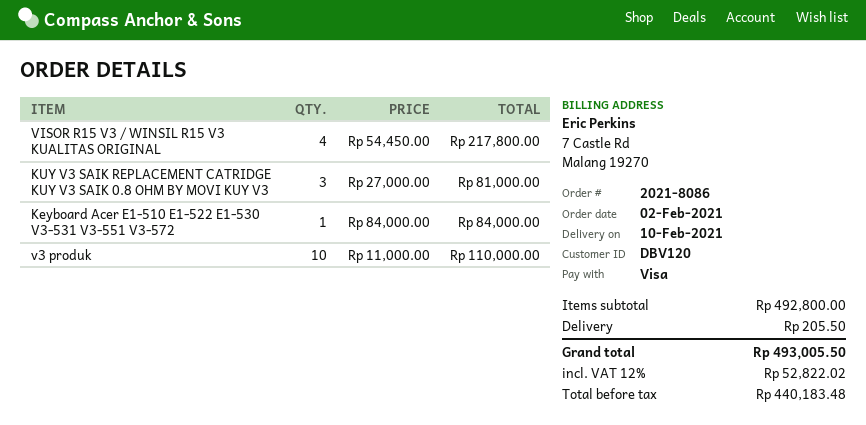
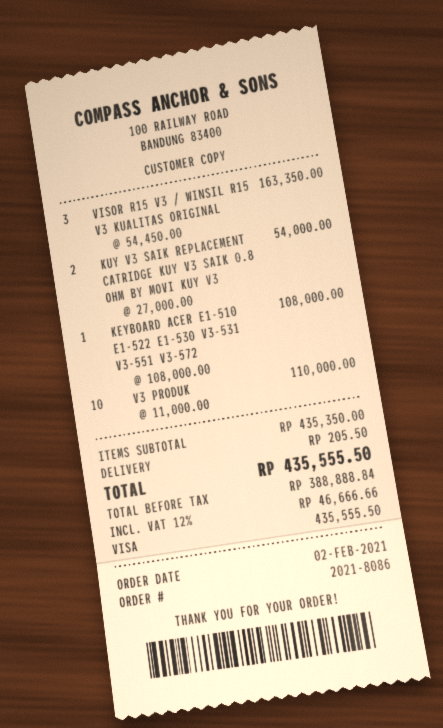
VISOR R15 V3 / WINSIL R15 V3 KUALITAS ORIGINAL: 4 x 54450.00 = 217800.00 -> 3 x 54450.00 = 163350.00
KUY V3 SAIK REPLACEMENT CATRIDGE KUY V3 SAIK 0.8 OHM BY MOVI KUY V3: 3 x 27000.00 = 81000.00 -> 2 x 27000.00 = 54000.00
Keyboard Acer E1-510 E1-522 E1-530 V3-531 V3-551 V3-572: 1 x 84000.00 = 84000.00 -> 1 x 108000.00 = 108000.00
subtotal: 492800.00 -> 435350.00
net: 440183.48 -> 388888.84
tax: 12% = 52822.02 -> 12% = 46666.66
total: 493005.50 -> 435555.50

